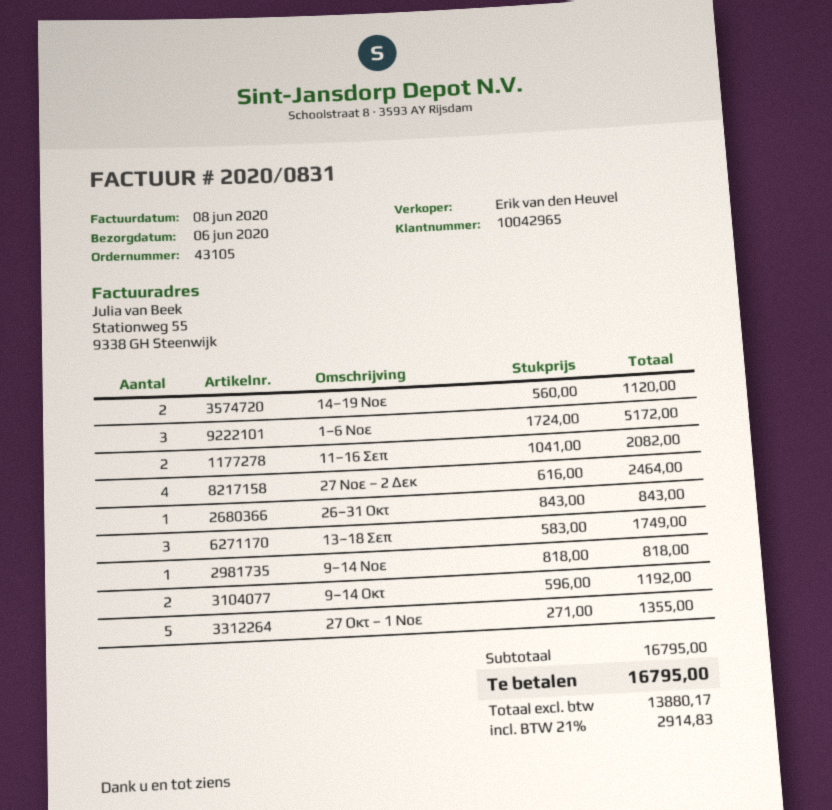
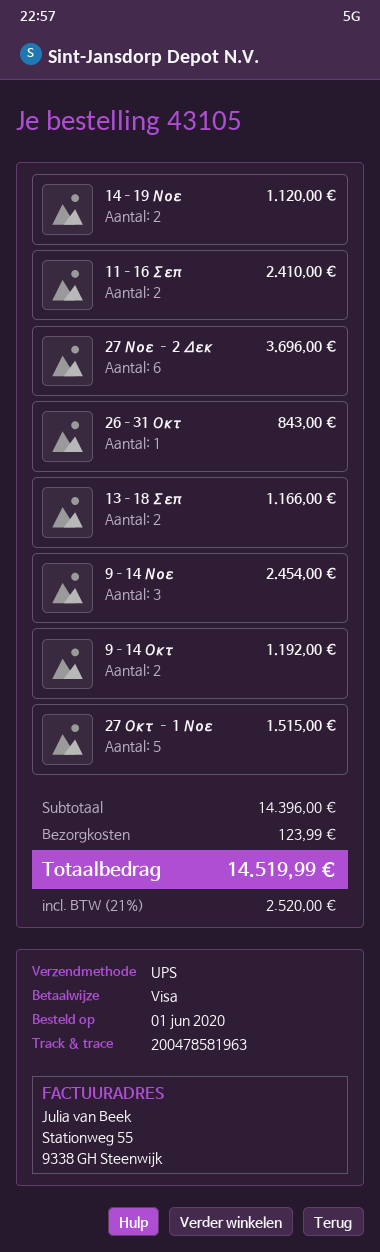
1–6 Νοε: 3 for 5172.00 -> none
11–16 Σεπ: 2 for 2082.00 -> 2 for 2410.00
27 Νοε – 2 Δεκ: 4 for 2464.00 -> 6 for 3696.00
13–18 Σεπ: 3 for 1749.00 -> 2 for 1166.00
9–14 Νοε: 1 for 818.00 -> 3 for 2454.00
27 Οκτ – 1 Νοε: 5 for 1355.00 -> 5 for 1515.00
subtotal: 16795.00 -> 14396.00
shipping: none -> 123.99
tax: 21% = 2914.83 -> 21% = 2520.00
total: 16795.00 -> 14519.99

